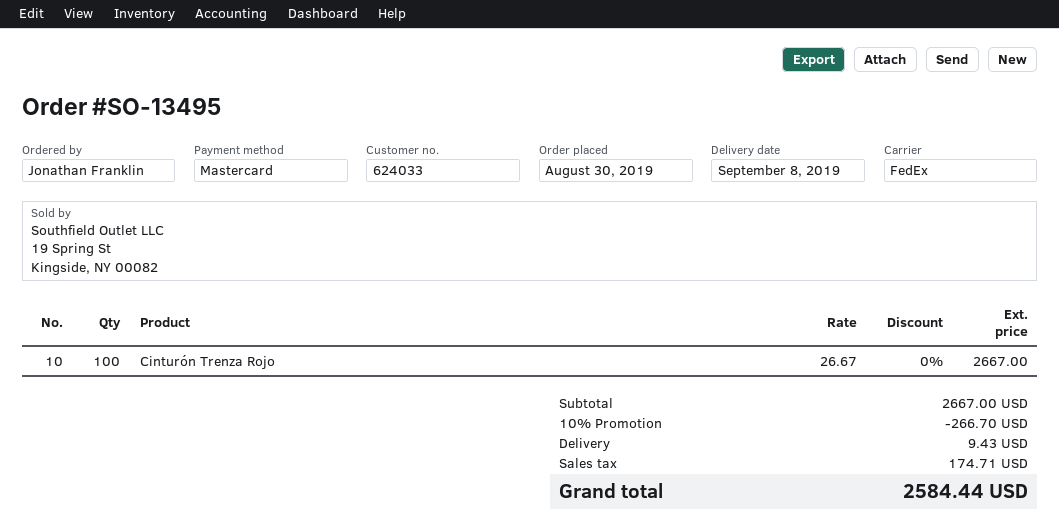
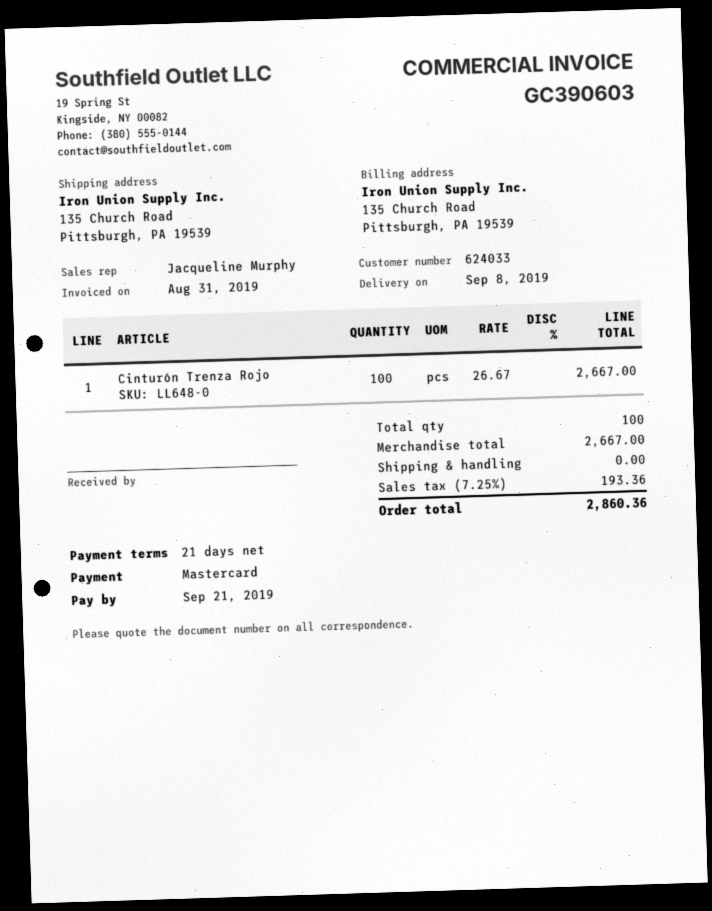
discount: 10% = 266.70 -> none
shipping: 9.43 -> 0.00
tax: 174.71 -> 193.36
total: 2584.44 -> 2860.36

